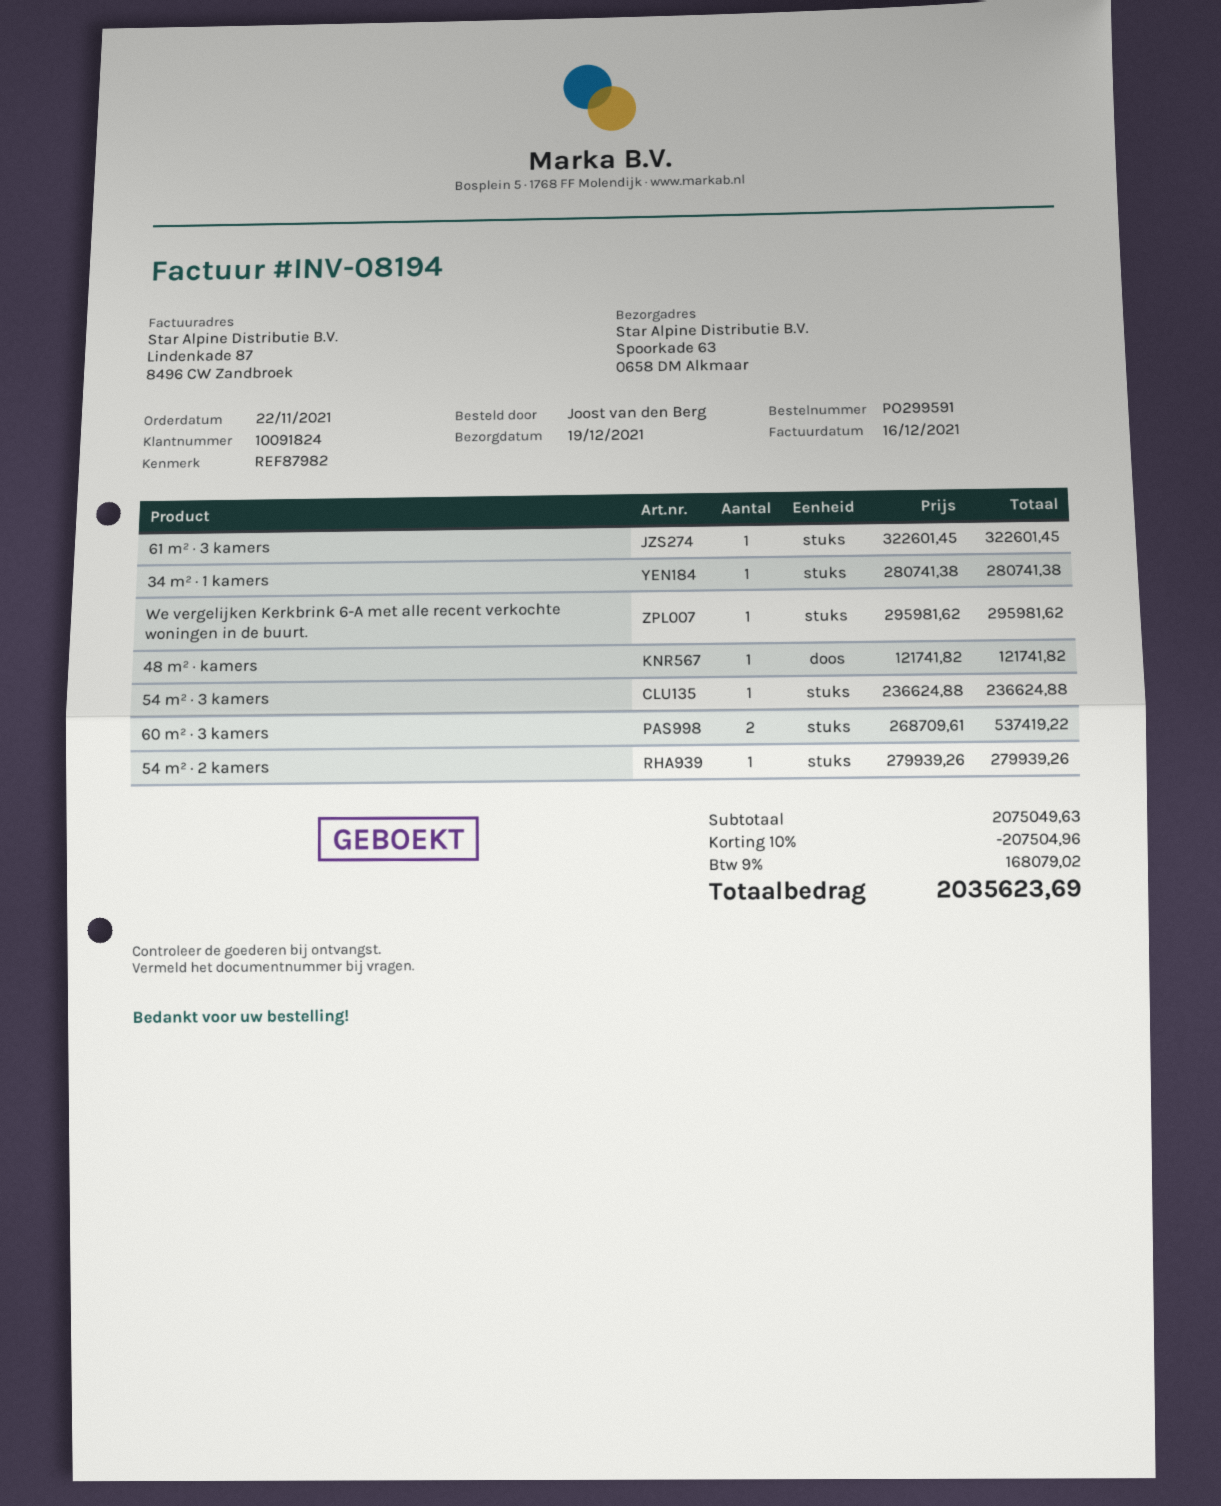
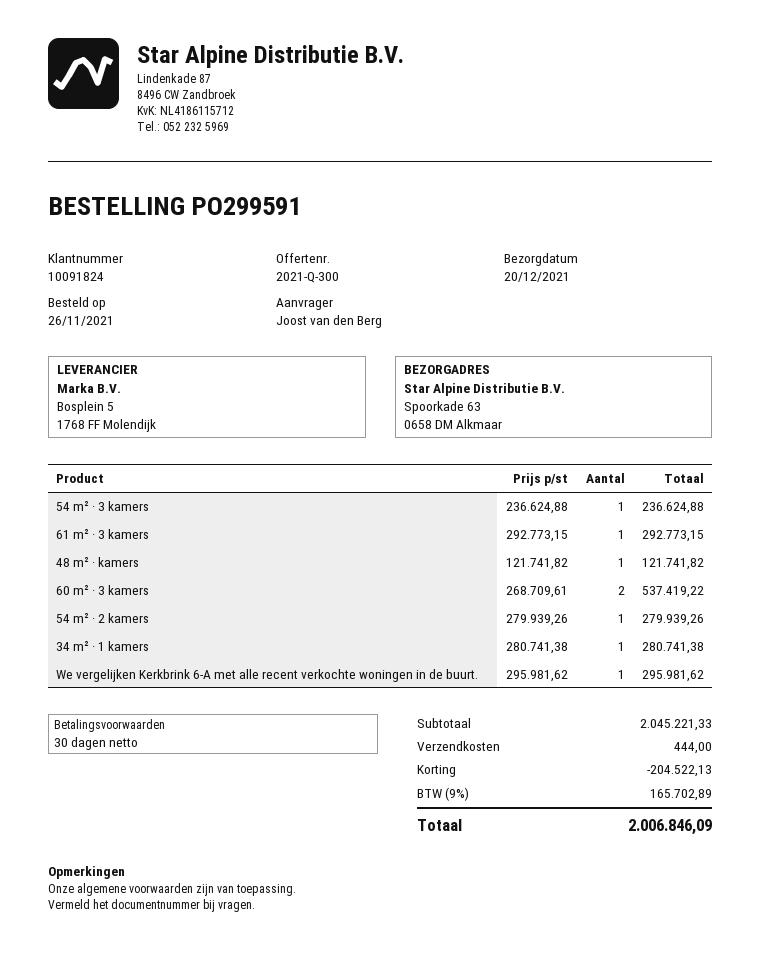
order date: 2021-11-22 -> 2021-11-26
delivery date: 2021-12-19 -> 2021-12-20
61 m² · 3 kamers: 1 x 322601.45 = 322601.45 -> 1 x 292773.15 = 292773.15
subtotal: 2075049.63 -> 2045221.33
discount: 207504.96 -> 204522.13
shipping: none -> 444.00
tax: 9% = 168079.02 -> 9% = 165702.89
total: 2035623.69 -> 2006846.09

